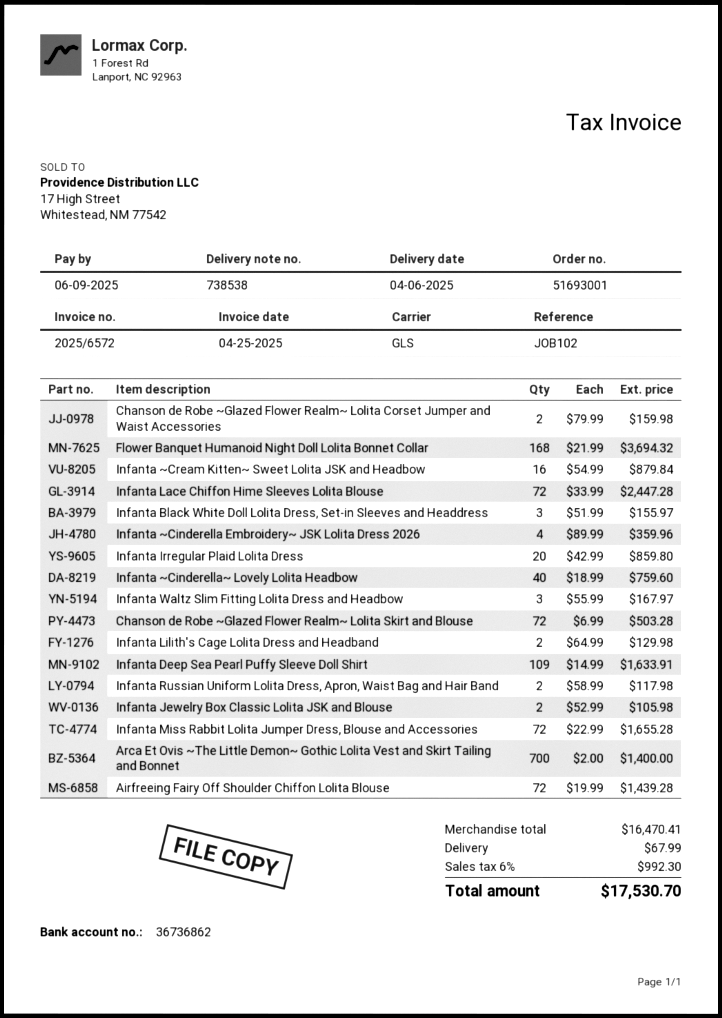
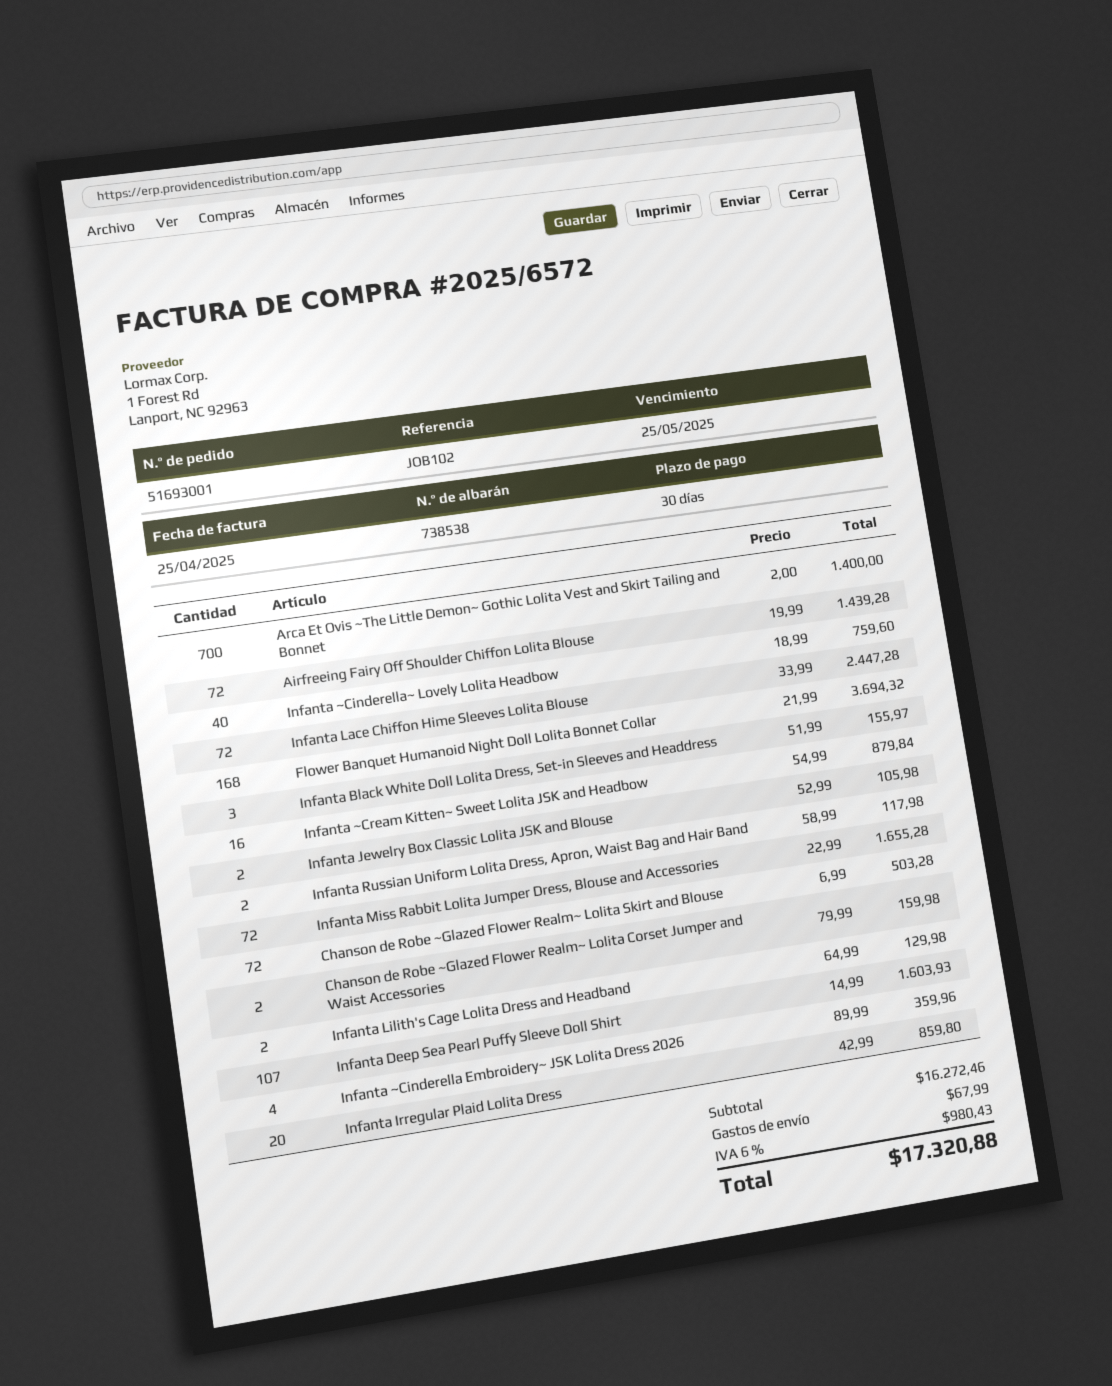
due date: 2025-06-09 -> 2025-05-25
Infanta Waltz Slim Fitting Lolita Dress and Headbow: 3 x 55.99 = 167.97 -> none
Infanta Deep Sea Pearl Puffy Sleeve Doll Shirt: 109 x 14.99 = 1633.91 -> 107 x 14.99 = 1603.93
subtotal: 16470.41 -> 16272.46
tax: 6% = 992.30 -> 6% = 980.43
total: 17530.70 -> 17320.88

